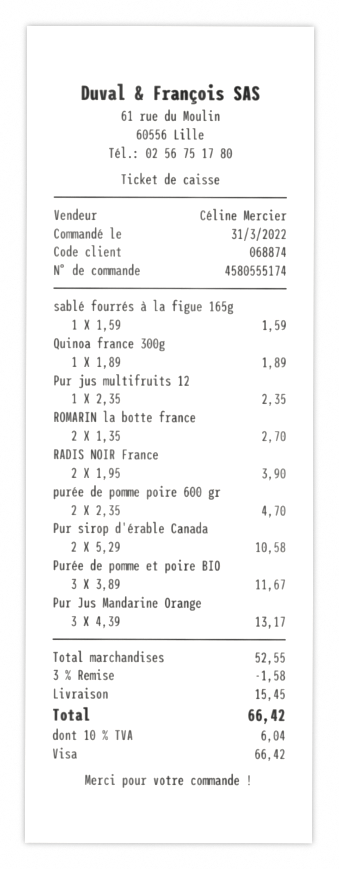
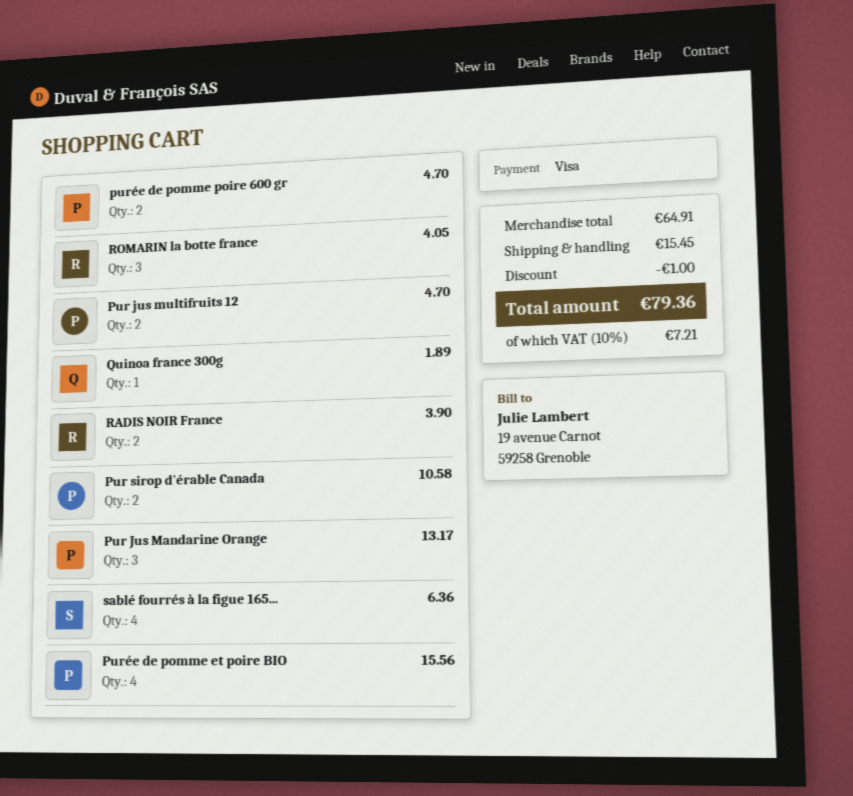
sablé fourrés à la figue 165g: 1 for 1.59 -> 4 for 6.36
Pur jus multifruits 12: 1 for 2.35 -> 2 for 4.70
ROMARIN la botte france: 2 for 2.70 -> 3 for 4.05
Purée de pomme et poire BIO: 3 for 11.67 -> 4 for 15.56
subtotal: 52.55 -> 64.91
discount: 1.58 -> 1.00
tax: 10% = 6.04 -> 10% = 7.21
total: 66.42 -> 79.36

